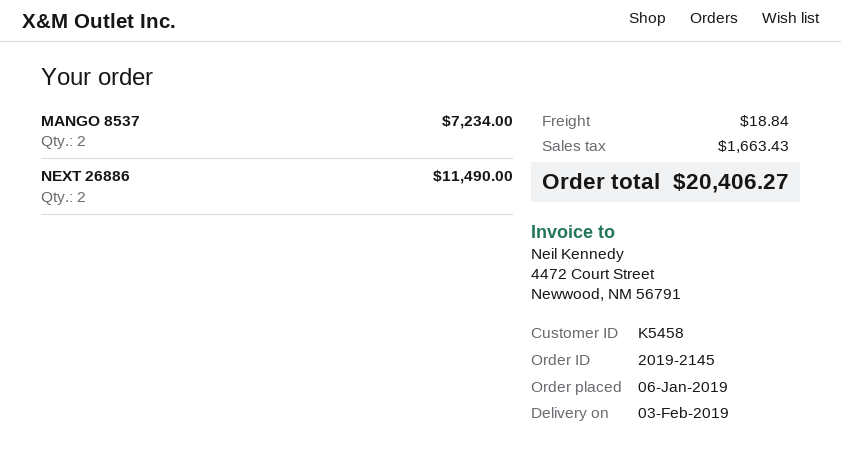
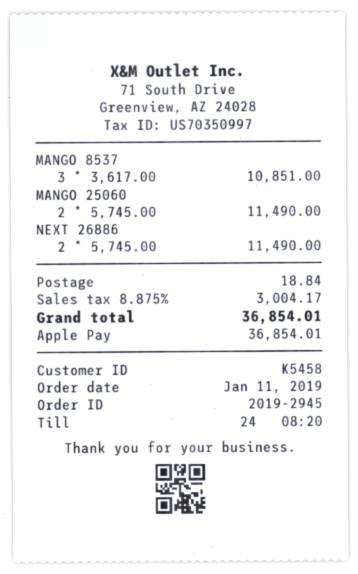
order number: 2019-2145 -> 2019-2945
order date: 2019-01-06 -> 2019-01-11
MANGO 8537: 2 for 7234.00 -> 3 for 10851.00
MANGO 25060: none -> 2 for 11490.00
tax: 1663.43 -> 3004.17
total: 20406.27 -> 36854.01

